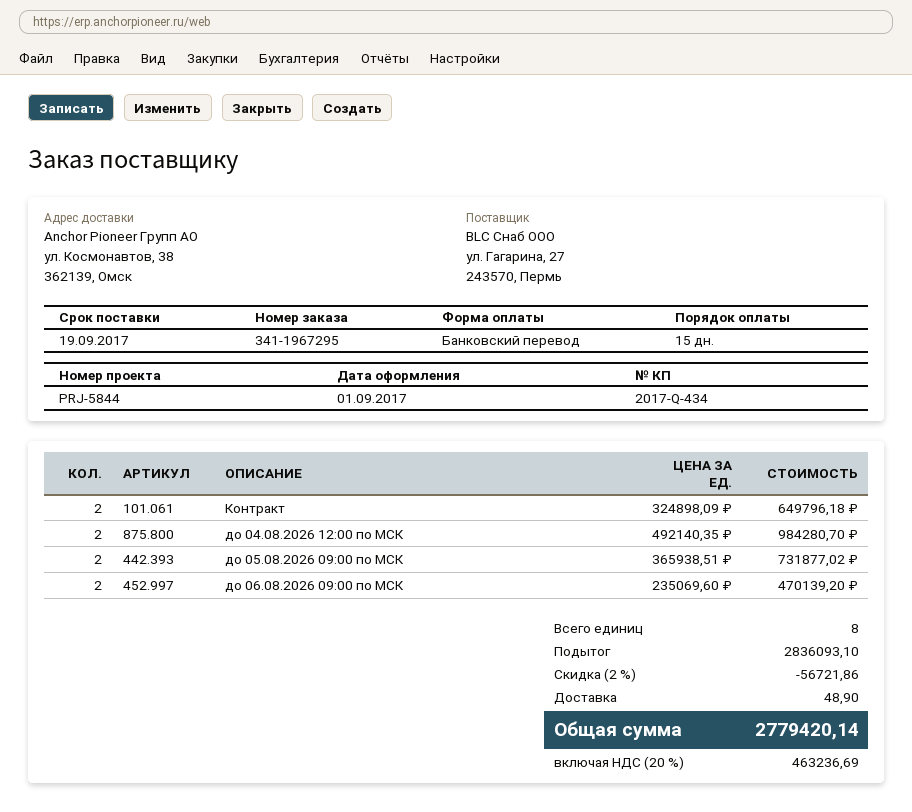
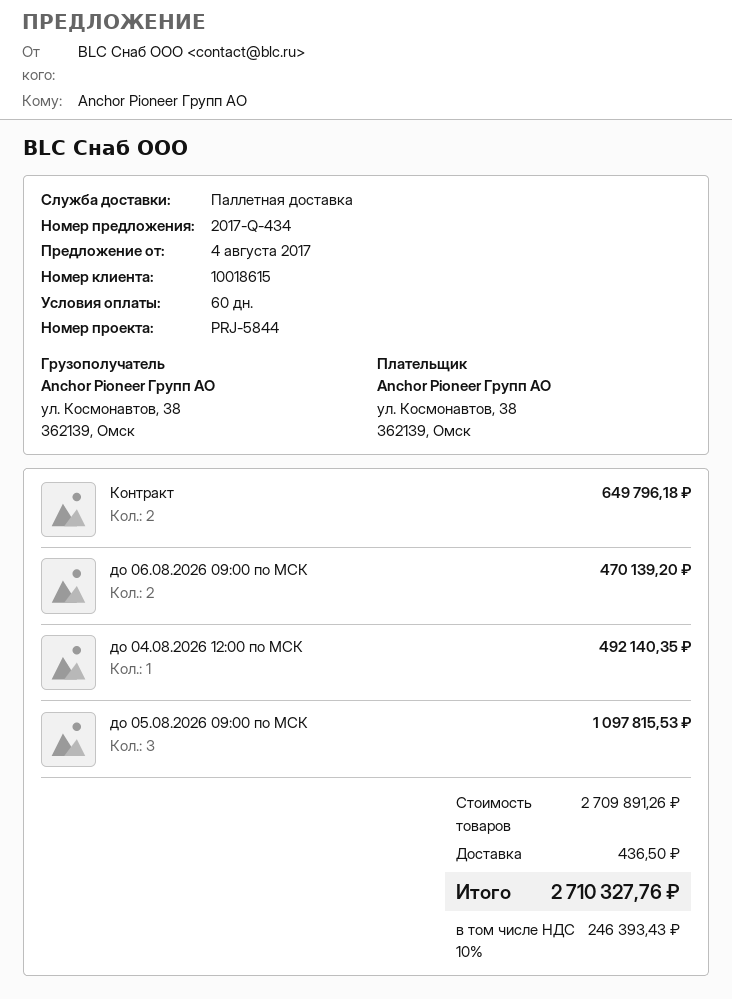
payment terms: 15 days -> 60 days
до 04.08.2026 12:00 по МСК: 2 for 984280.70 -> 1 for 492140.35
до 05.08.2026 09:00 по МСК: 2 for 731877.02 -> 3 for 1097815.53
subtotal: 2836093.10 -> 2709891.26
discount: 2% = 56721.86 -> none
shipping: 48.90 -> 436.50
tax: 20% = 463236.69 -> 10% = 246393.43
total: 2779420.14 -> 2710327.76

